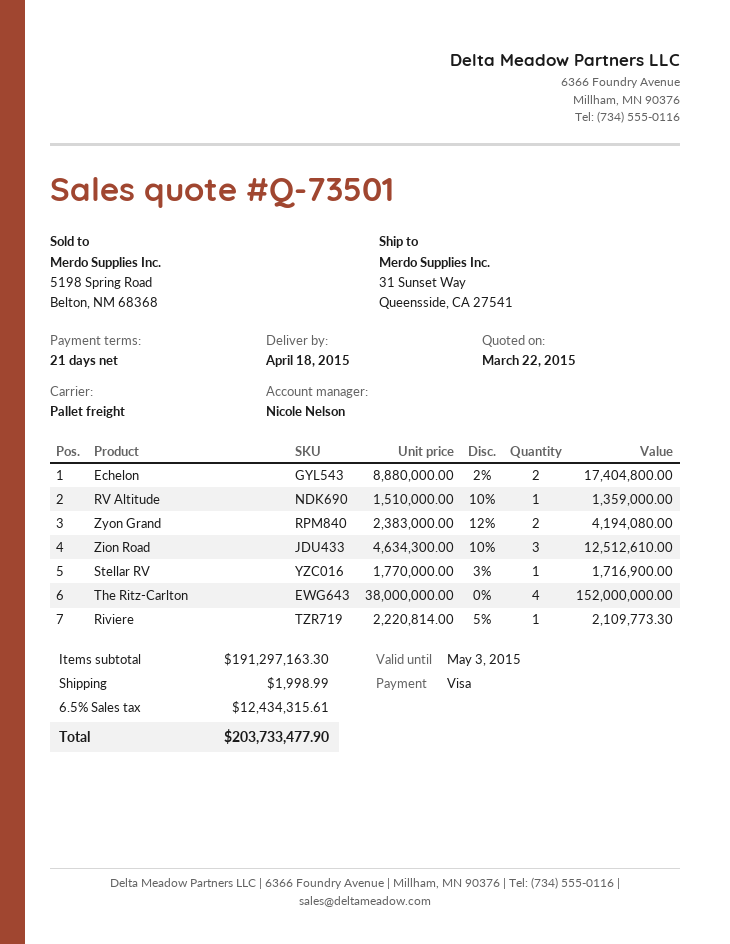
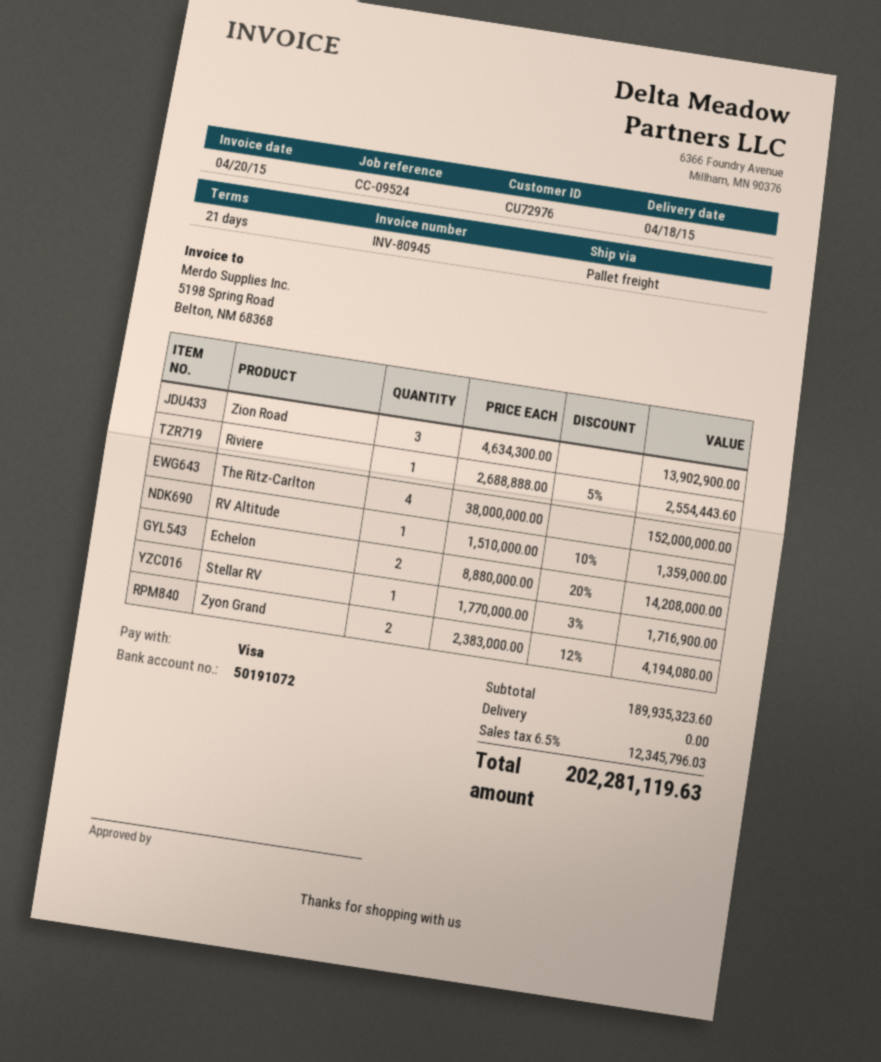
Echelon: 2 x 8880000.00 - 2% = 17404800.00 -> 2 x 8880000.00 - 20% = 14208000.00
Zion Road: 3 x 4634300.00 - 10% = 12512610.00 -> 3 x 4634300.00 = 13902900.00
Riviere: 1 x 2220814.00 - 5% = 2109773.30 -> 1 x 2688888.00 - 5% = 2554443.60
subtotal: 191297163.30 -> 189935323.60
shipping: 1998.99 -> 0.00
tax: 6.5% = 12434315.61 -> 6.5% = 12345796.03
total: 203733477.90 -> 202281119.63

